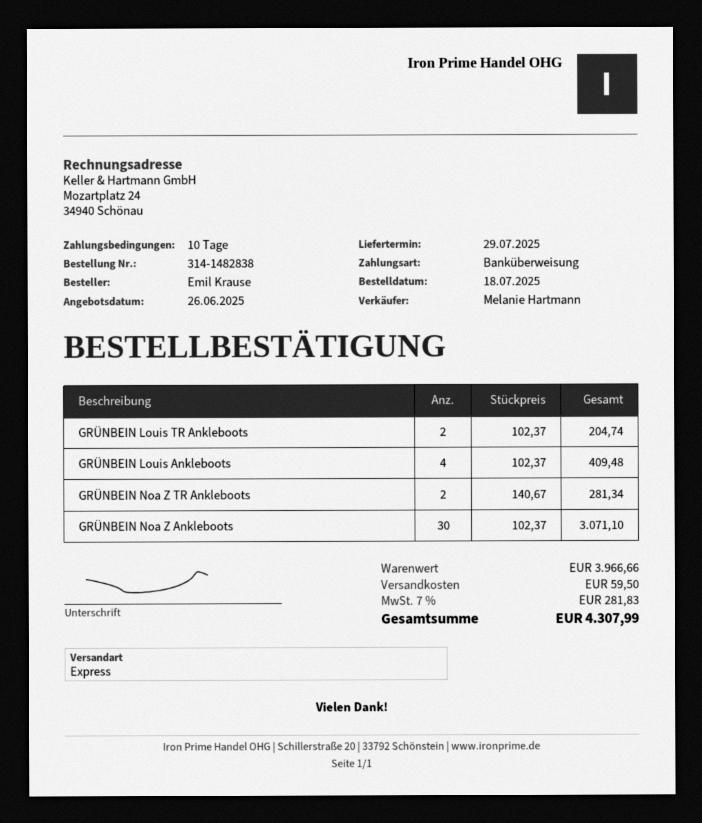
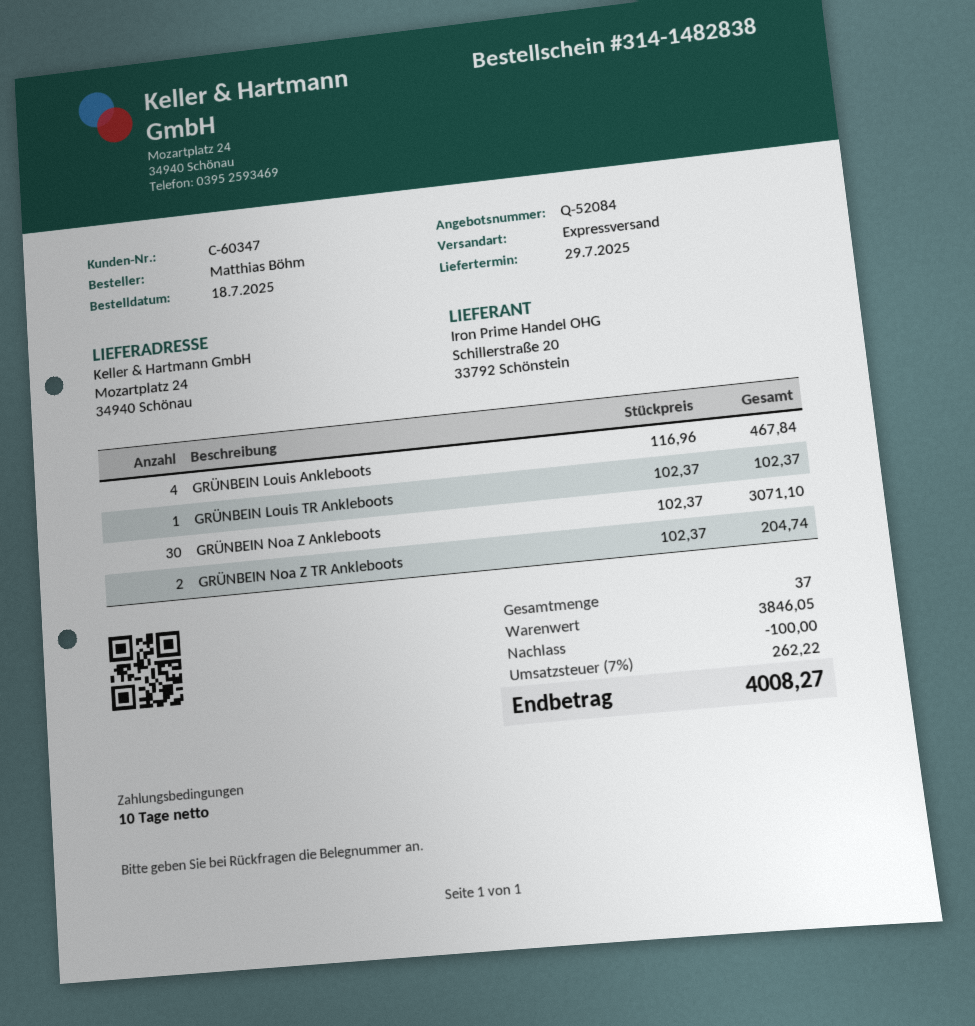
ordered by: Emil Krause -> Matthias Böhm
GRÜNBEIN Louis TR Ankleboots: 2 x 102.37 = 204.74 -> 1 x 102.37 = 102.37
GRÜNBEIN Louis Ankleboots: 4 x 102.37 = 409.48 -> 4 x 116.96 = 467.84
GRÜNBEIN Noa Z TR Ankleboots: 2 x 140.67 = 281.34 -> 2 x 102.37 = 204.74
subtotal: 3966.66 -> 3846.05
discount: none -> 100.00
shipping: 59.50 -> none
tax: 7% = 281.83 -> 7% = 262.22
total: 4307.99 -> 4008.27

